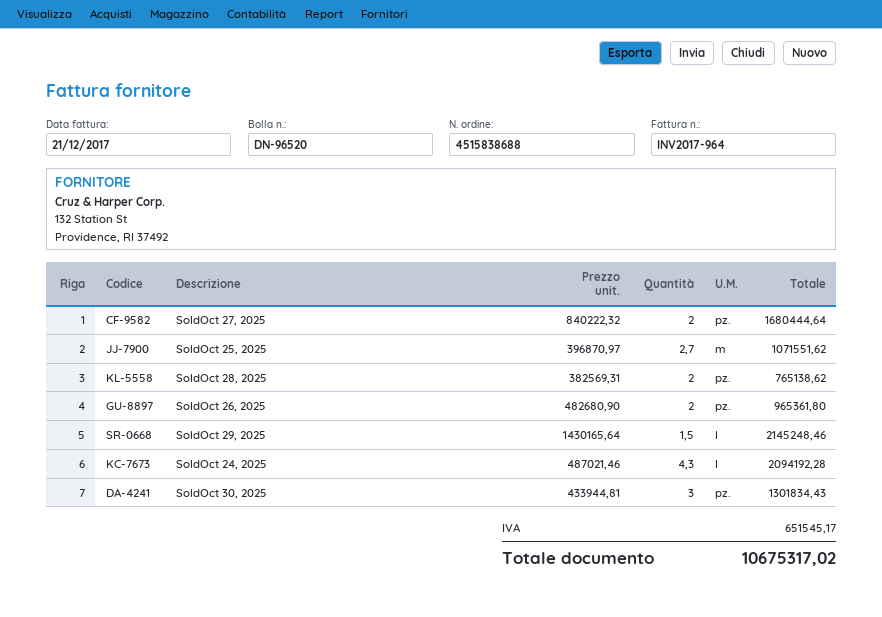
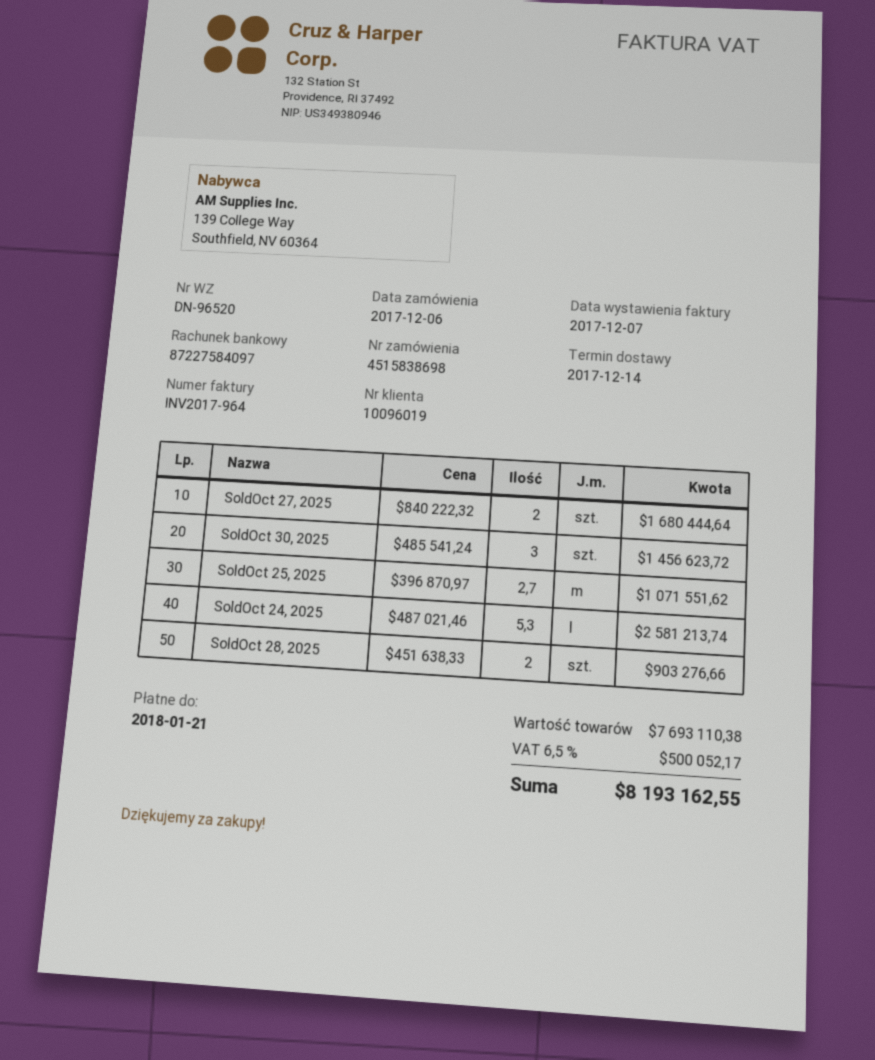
order number: 4515838688 -> 4515838698
invoice date: 2017-12-21 -> 2017-12-07
SoldOct 28, 2025: 2 x 382569.31 = 765138.62 -> 2 x 451638.33 = 903276.66
SoldOct 26, 2025: 2 x 482680.90 = 965361.80 -> none
SoldOct 29, 2025: 1.5 x 1430165.64 = 2145248.46 -> none
SoldOct 24, 2025: 4.3 x 487021.46 = 2094192.28 -> 5.3 x 487021.46 = 2581213.74
SoldOct 30, 2025: 3 x 433944.81 = 1301834.43 -> 3 x 485541.24 = 1456623.72
tax: 651545.17 -> 500052.17
total: 10675317.02 -> 8193162.55

